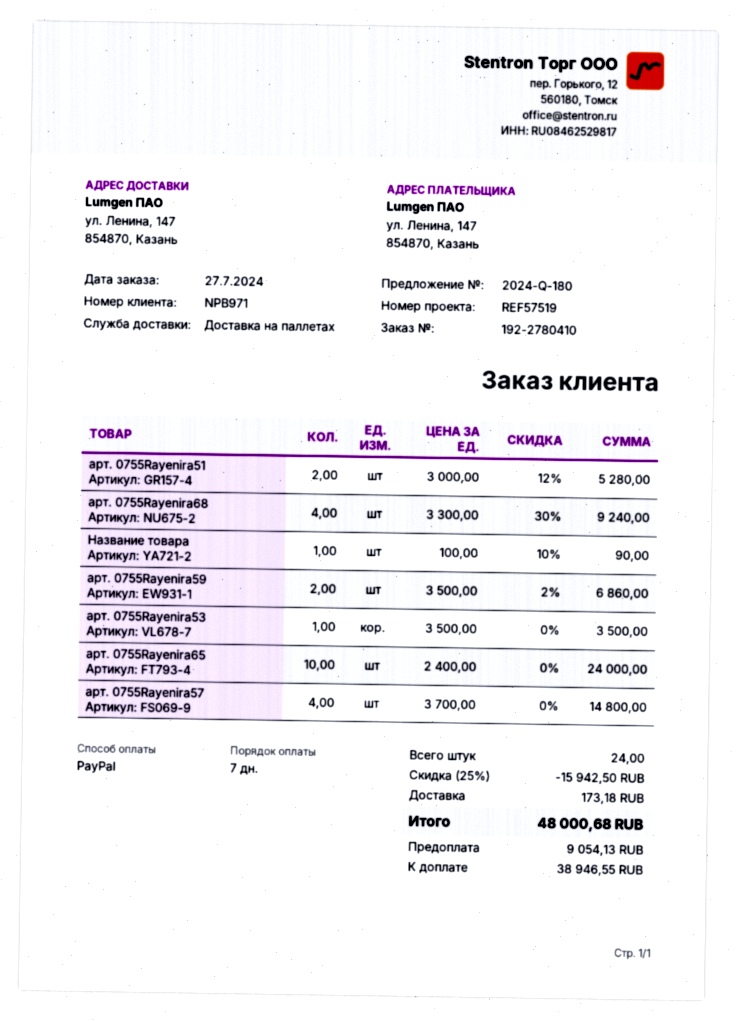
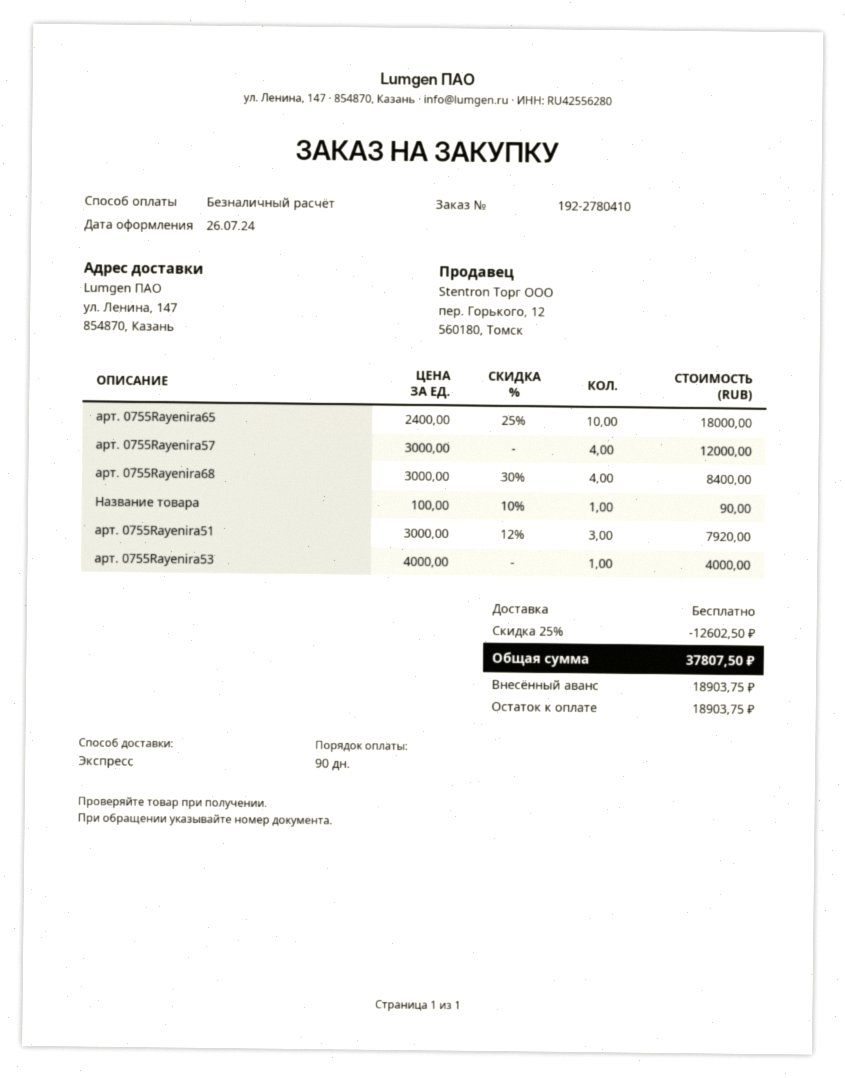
order date: 2024-07-27 -> 2024-07-26
payment terms: 7 days -> 90 days
payment method: PayPal -> bank transfer
shipping method: pallet freight -> express
арт. 0755Rayenira51: 2 x 3000.00 - 12% = 5280.00 -> 3 x 3000.00 - 12% = 7920.00
арт. 0755Rayenira68: 4 x 3300.00 - 30% = 9240.00 -> 4 x 3000.00 - 30% = 8400.00
арт. 0755Rayenira59: 2 x 3500.00 - 2% = 6860.00 -> none
арт. 0755Rayenira53: 1 x 3500.00 = 3500.00 -> 1 x 4000.00 = 4000.00
арт. 0755Rayenira65: 10 x 2400.00 = 24000.00 -> 10 x 2400.00 - 25% = 18000.00
арт. 0755Rayenira57: 4 x 3700.00 = 14800.00 -> 4 x 3000.00 = 12000.00
discount: 25% = 15942.50 -> 25% = 12602.50
shipping: 173.18 -> 0.00
total: 48000.68 -> 37807.50
deposit: 9054.13 -> 18903.75
balance: 38946.55 -> 18903.75

